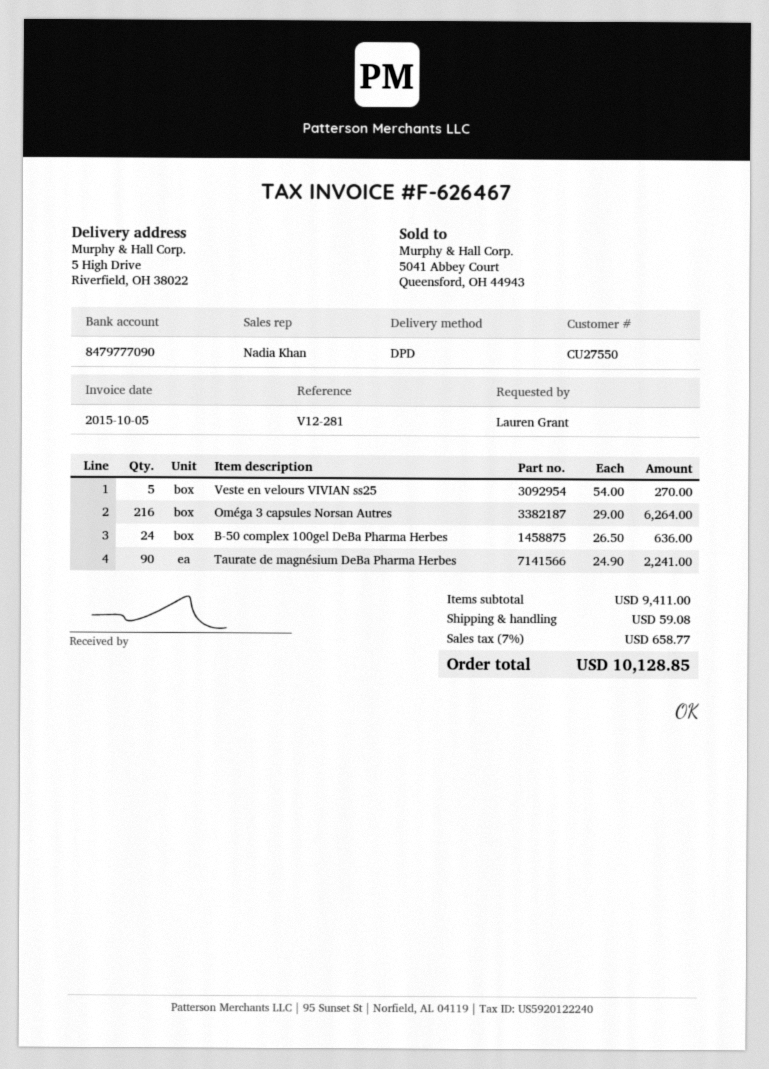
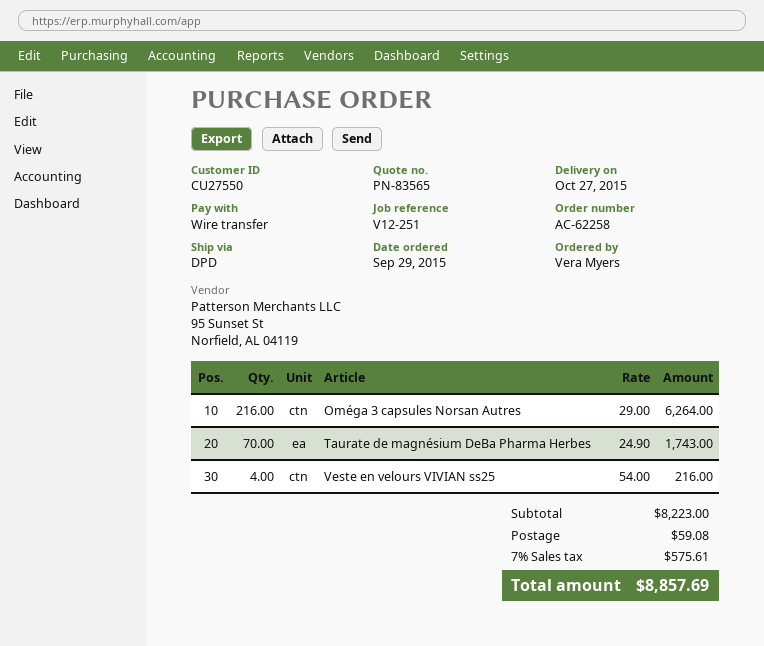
reference: V12-281 -> V12-251
ordered by: Lauren Grant -> Vera Myers
Veste en velours VIVIAN ss25: 5 x 54.00 = 270.00 -> 4 x 54.00 = 216.00
B-50 complex 100gel DeBa Pharma Herbes: 24 x 26.50 = 636.00 -> none
Taurate de magnésium DeBa Pharma Herbes: 90 x 24.90 = 2241.00 -> 70 x 24.90 = 1743.00
subtotal: 9411.00 -> 8223.00
tax: 7% = 658.77 -> 7% = 575.61
total: 10128.85 -> 8857.69

